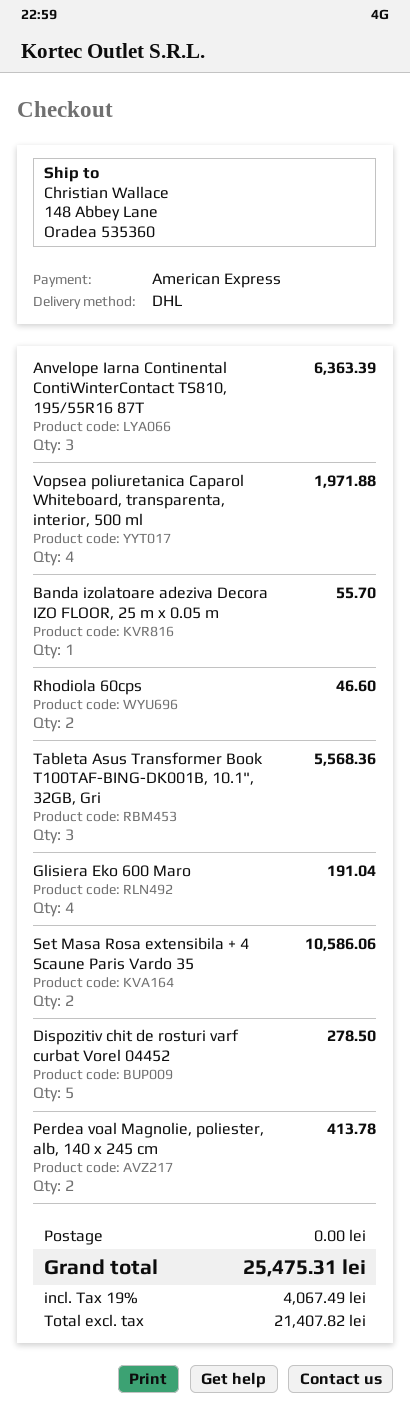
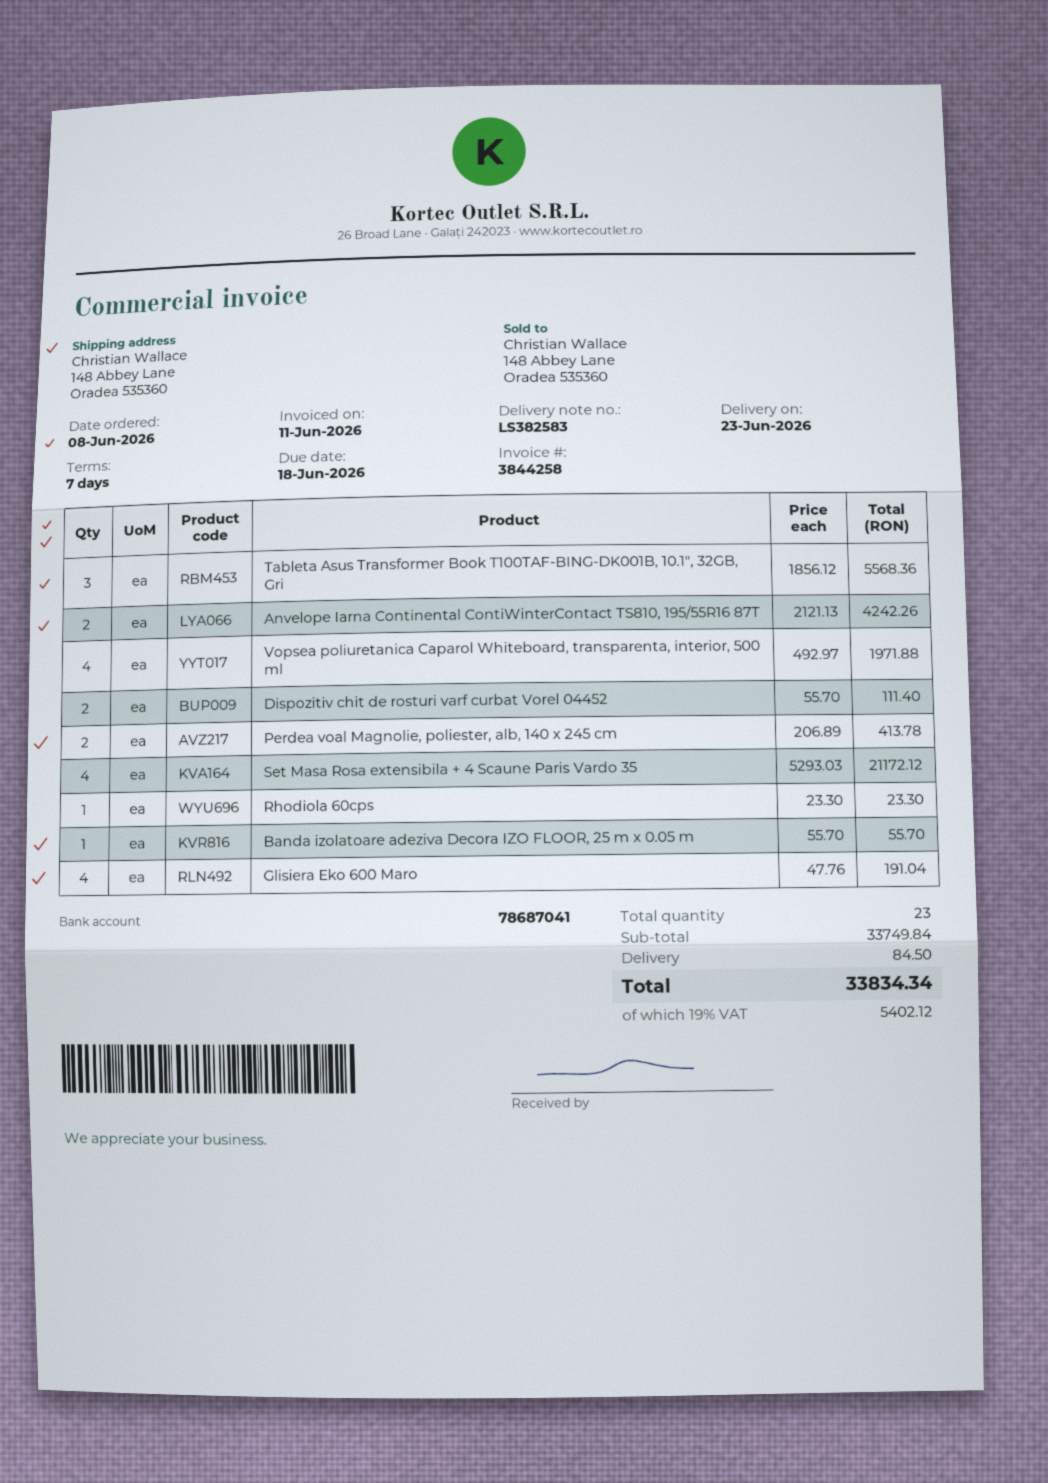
Anvelope Iarna Continental ContiWinterContact TS810, 195/55R16 87T: 3 for 6363.39 -> 2 for 4242.26
Rhodiola 60cps: 2 for 46.60 -> 1 for 23.30
Set Masa Rosa extensibila + 4 Scaune Paris Vardo 35: 2 for 10586.06 -> 4 for 21172.12
Dispozitiv chit de rosturi varf curbat Vorel 04452: 5 for 278.50 -> 2 for 111.40
shipping: 0.00 -> 84.50
tax: 19% = 4067.49 -> 19% = 5402.12
total: 25475.31 -> 33834.34

